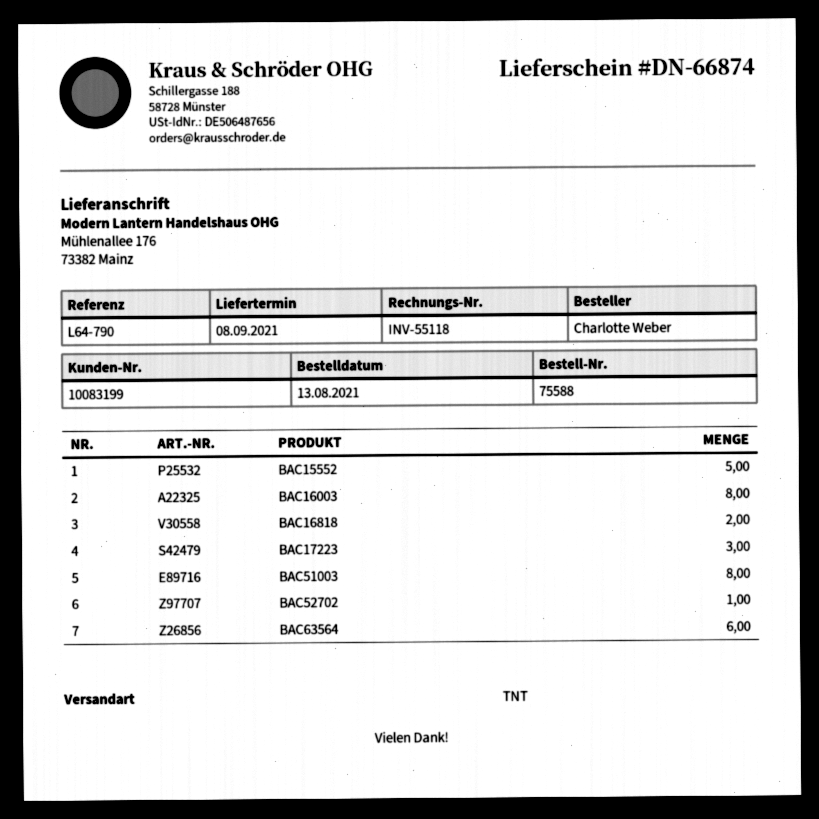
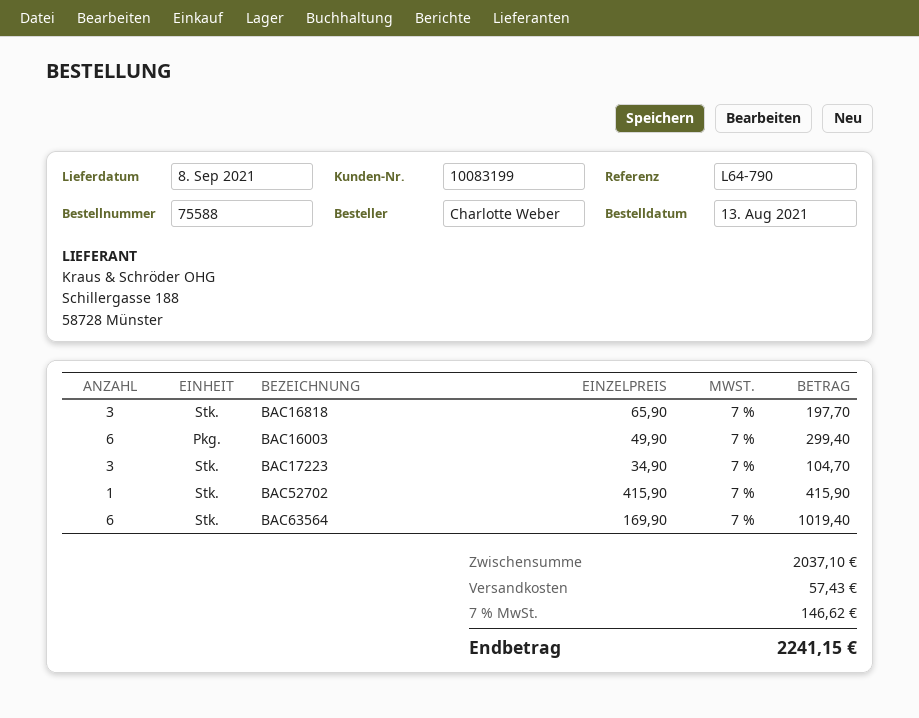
BAC15552: 5 -> none
BAC16003: 8 -> 6
BAC16818: 2 -> 3
BAC51003: 8 -> none

